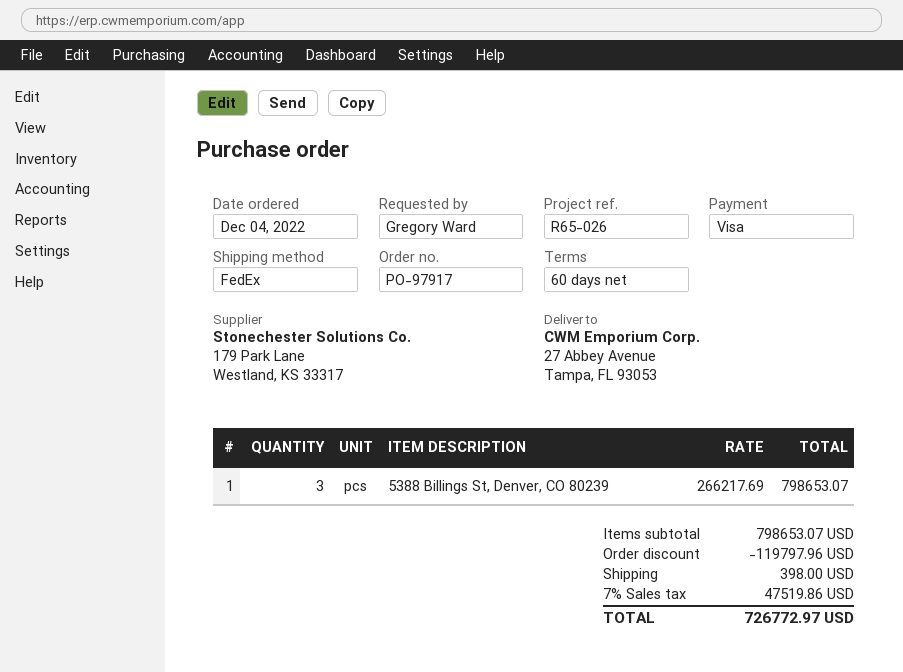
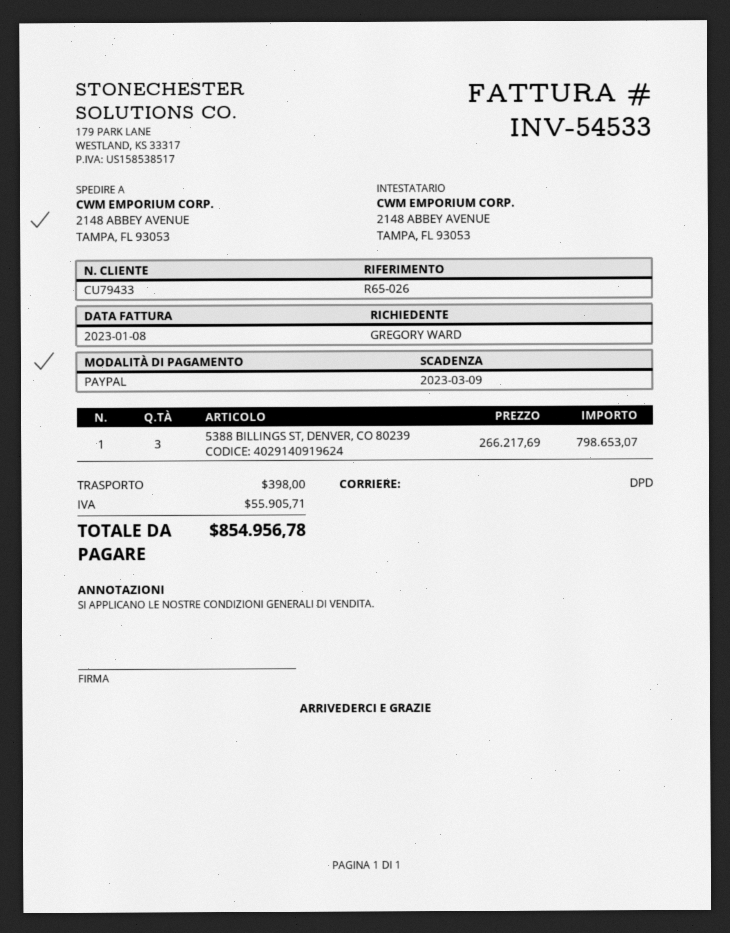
payment method: Visa -> PayPal
shipping method: FedEx -> DPD
ship to: 27 Abbey Avenue, Tampa, FL 93053 -> 2148 ABBEY AVENUE, TAMPA, FL 93053
discount: 119797.96 -> none
tax: 47519.86 -> 55905.71
total: 726772.97 -> 854956.78

